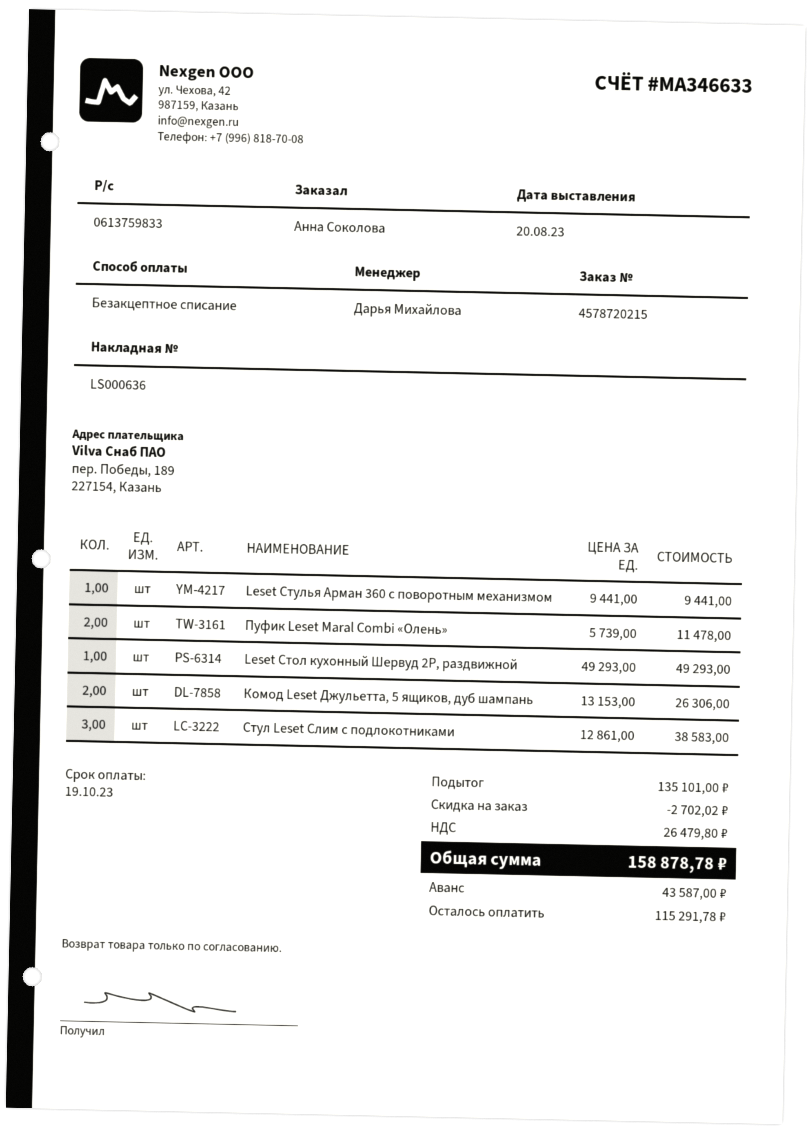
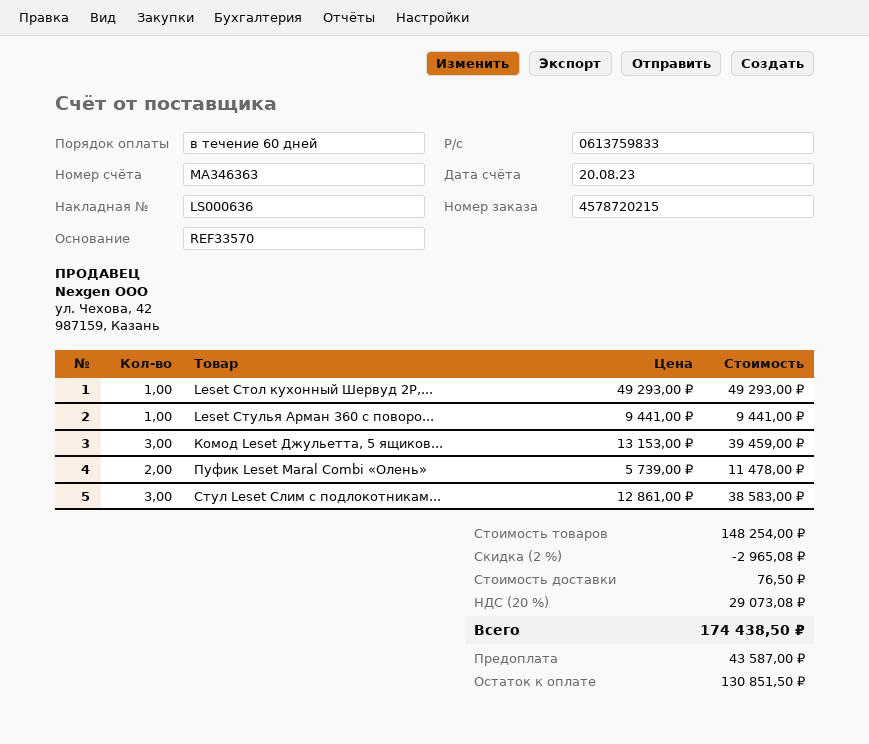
invoice number: MA346633 -> MA346363
Комод Leset Джульетта, 5 ящиков, дуб шампань: 2 x 13153.00 = 26306.00 -> 3 x 13153.00 = 39459.00
subtotal: 135101.00 -> 148254.00
discount: 2702.02 -> 2965.08
shipping: none -> 76.50
tax: 26479.80 -> 29073.08
total: 158878.78 -> 174438.50
balance: 115291.78 -> 130851.50

